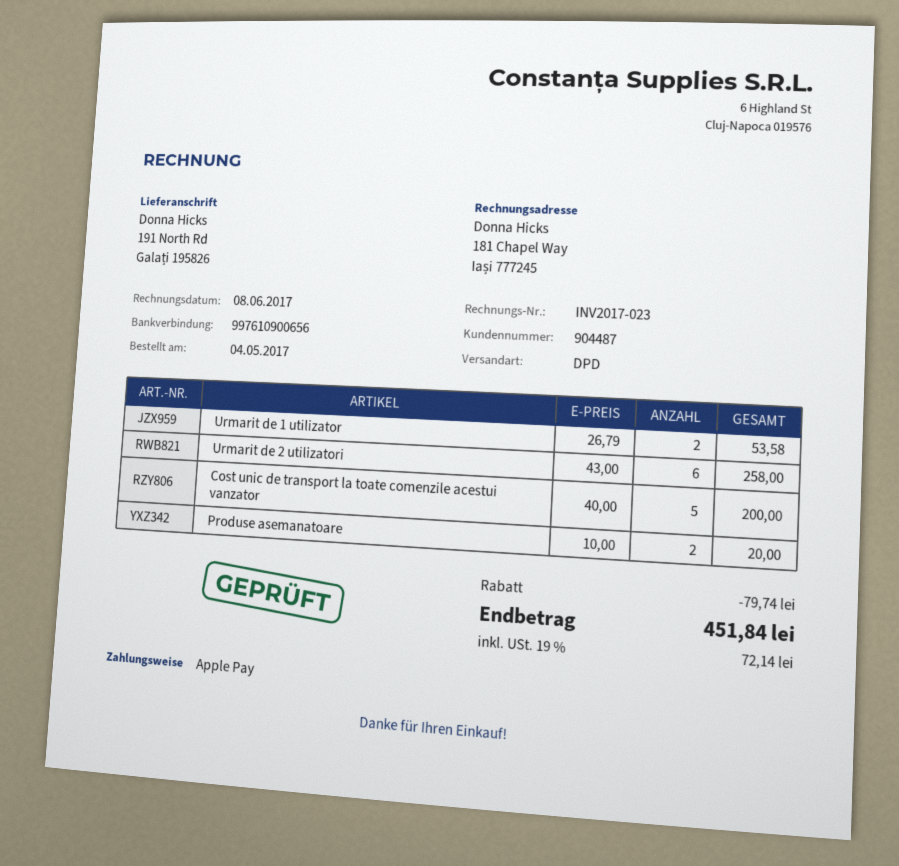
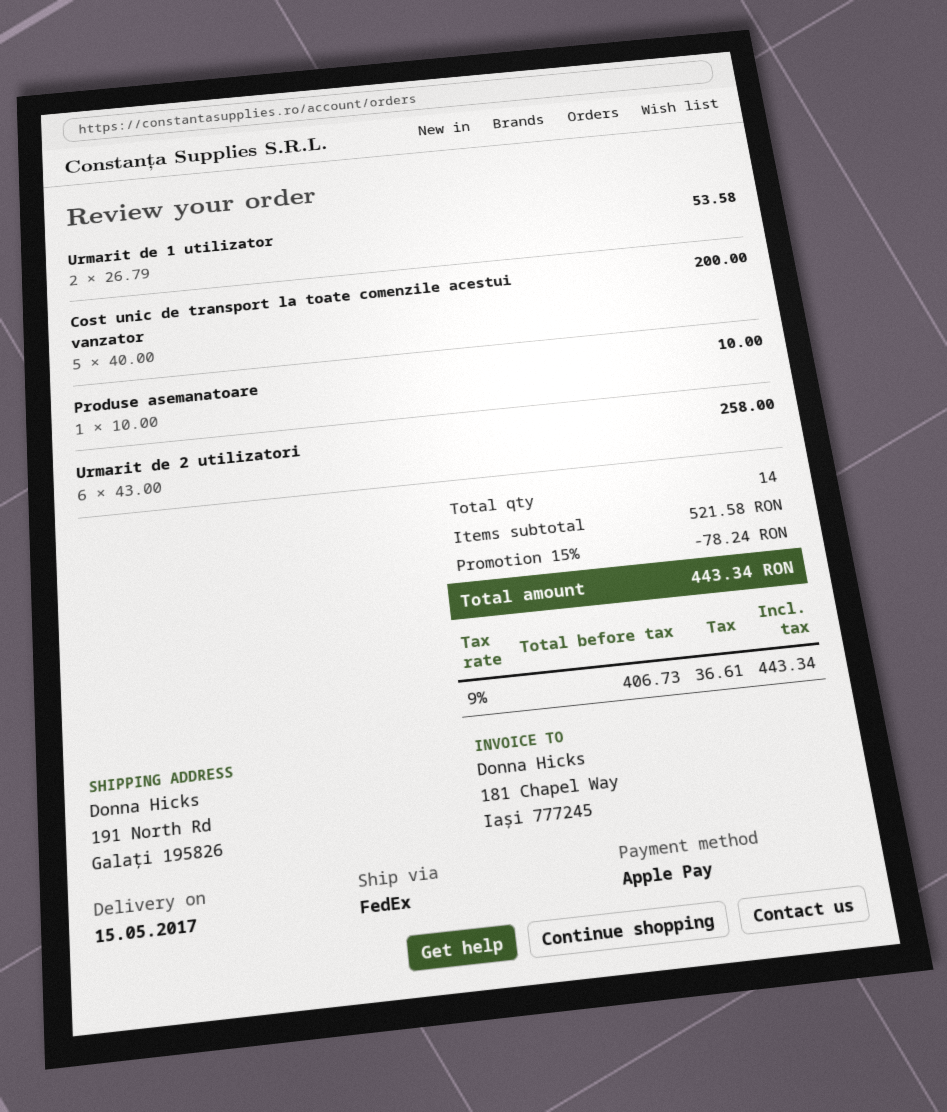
shipping method: DPD -> FedEx
Produse asemanatoare: 2 x 10.00 = 20.00 -> 1 x 10.00 = 10.00
discount: 79.74 -> 78.24
tax: 19% = 72.14 -> 9% = 36.61
total: 451.84 -> 443.34

